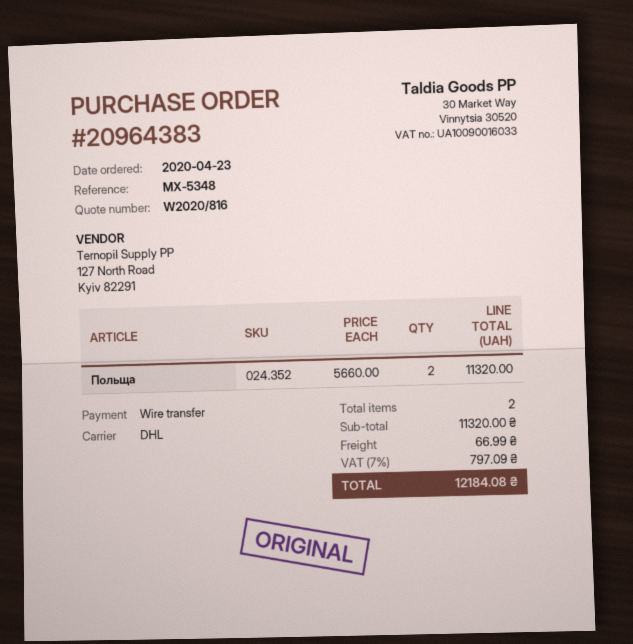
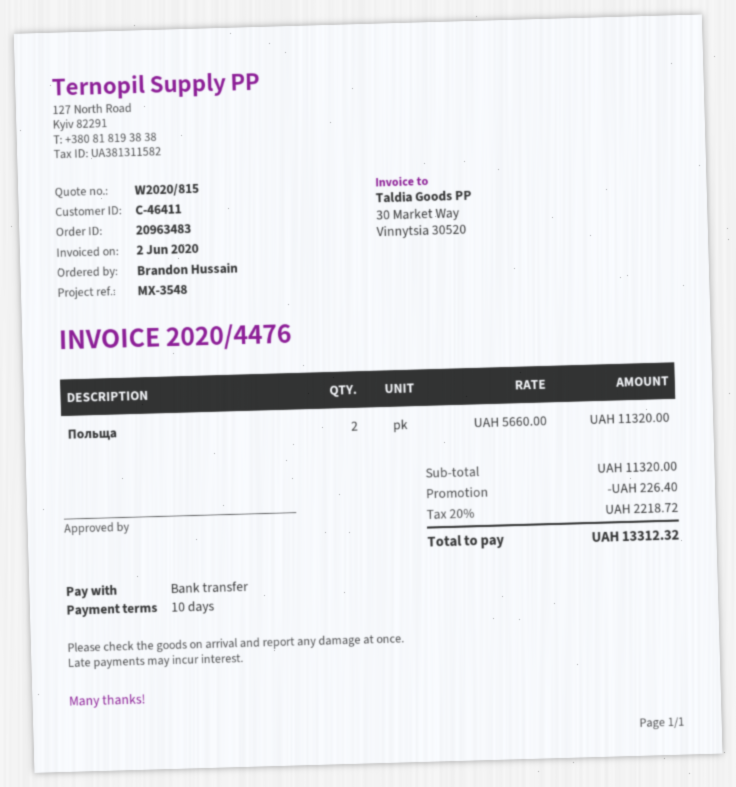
quote number: W2020/816 -> W2020/815
order number: 20964383 -> 20963483
reference: MX-5348 -> MX-3548
discount: none -> 226.40
shipping: 66.99 -> none
tax: 7% = 797.09 -> 20% = 2218.72
total: 12184.08 -> 13312.32

